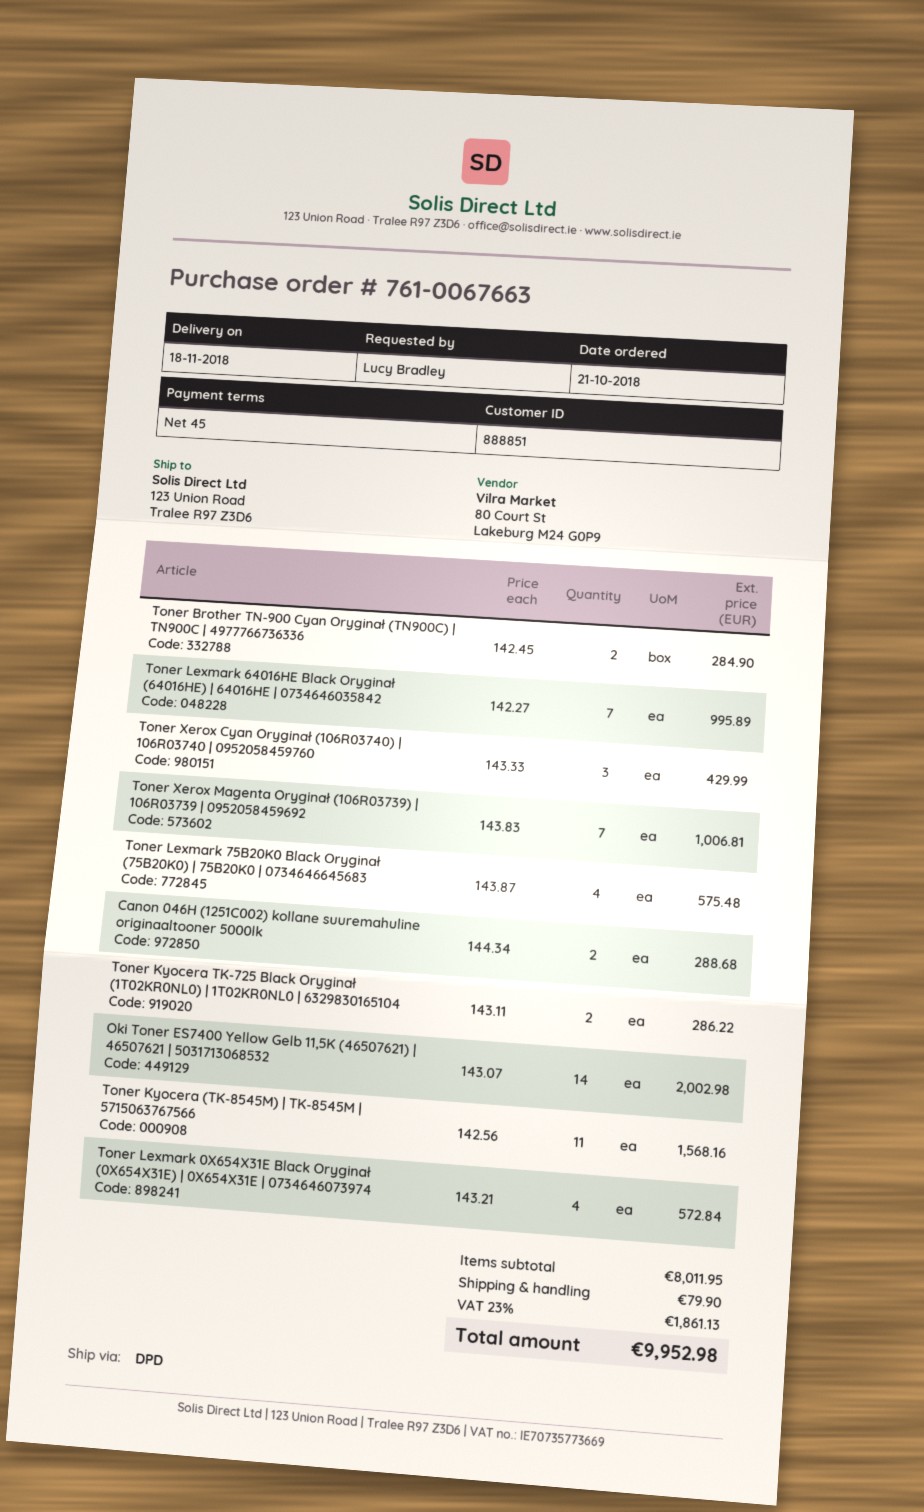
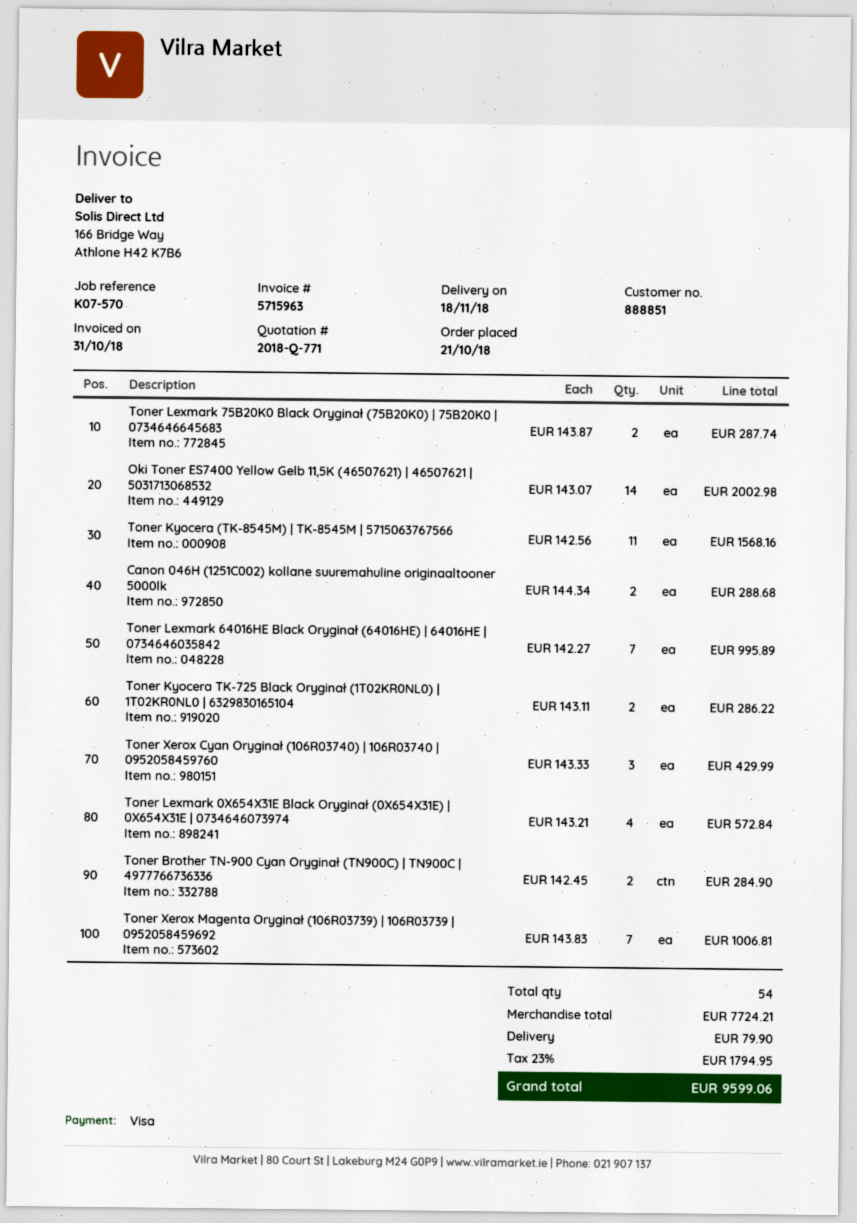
ship to: 123 Union Road, Tralee R97 Z3D6 -> 166 Bridge Way, Athlone H42 K7B6
Toner Lexmark 75B20K0 Black Oryginał (75B20K0) | 75B20K0 | 0734646645683: 4 x 143.87 = 575.48 -> 2 x 143.87 = 287.74
subtotal: 8011.95 -> 7724.21
tax: 23% = 1861.13 -> 23% = 1794.95
total: 9952.98 -> 9599.06

